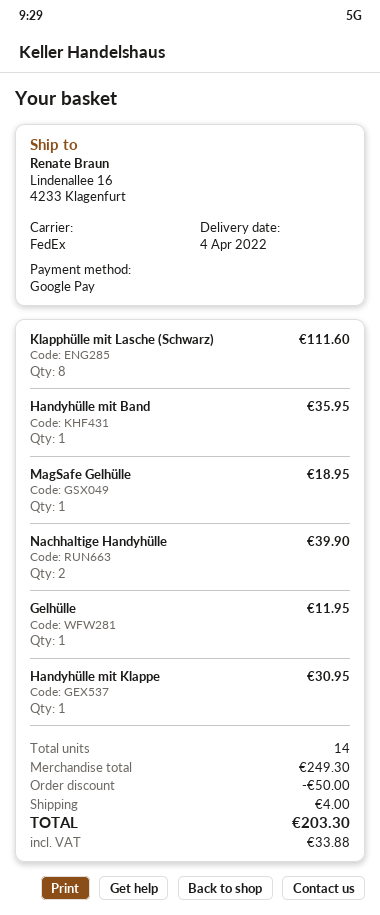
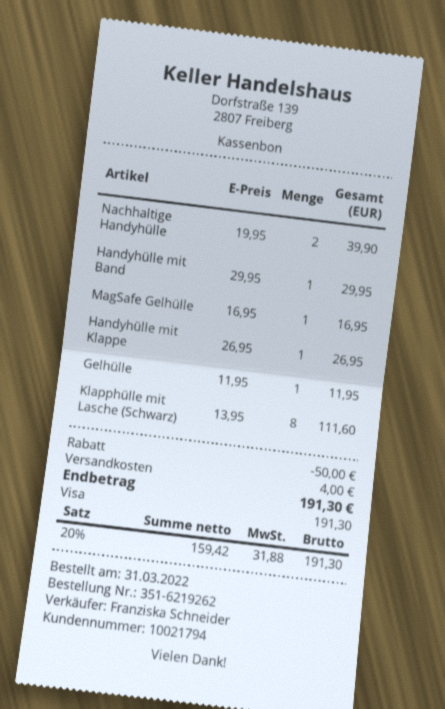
payment method: Google Pay -> Visa
Handyhülle mit Band: 1 for 35.95 -> 1 for 29.95
MagSafe Gelhülle: 1 for 18.95 -> 1 for 16.95
Handyhülle mit Klappe: 1 for 30.95 -> 1 for 26.95
tax: 33.88 -> 31.88
total: 203.30 -> 191.30

